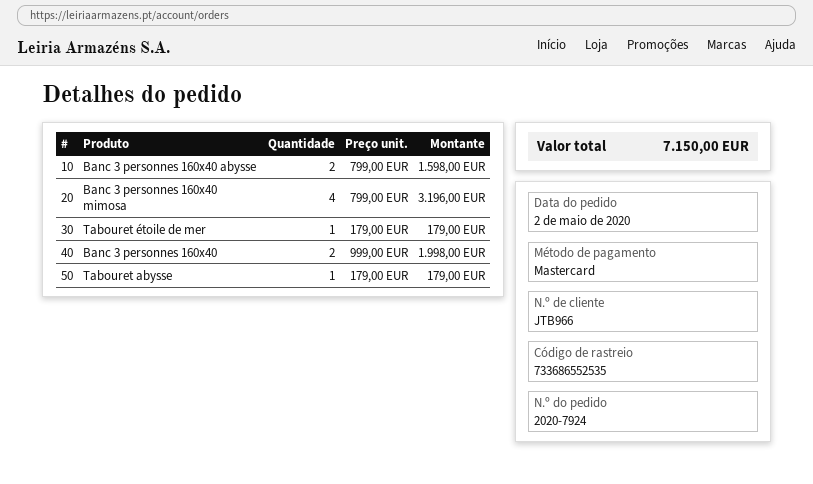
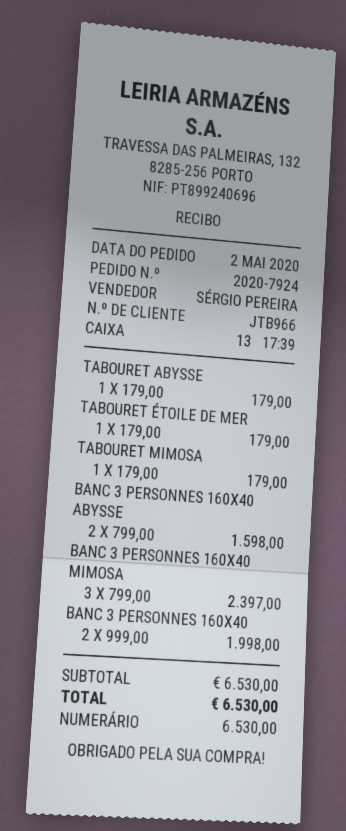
payment method: Mastercard -> cash
Banc 3 personnes 160x40 mimosa: 4 x 799.00 = 3196.00 -> 3 x 799.00 = 2397.00
TABOURET MIMOSA: none -> 1 x 179.00 = 179.00
total: 7150.00 -> 6530.00

